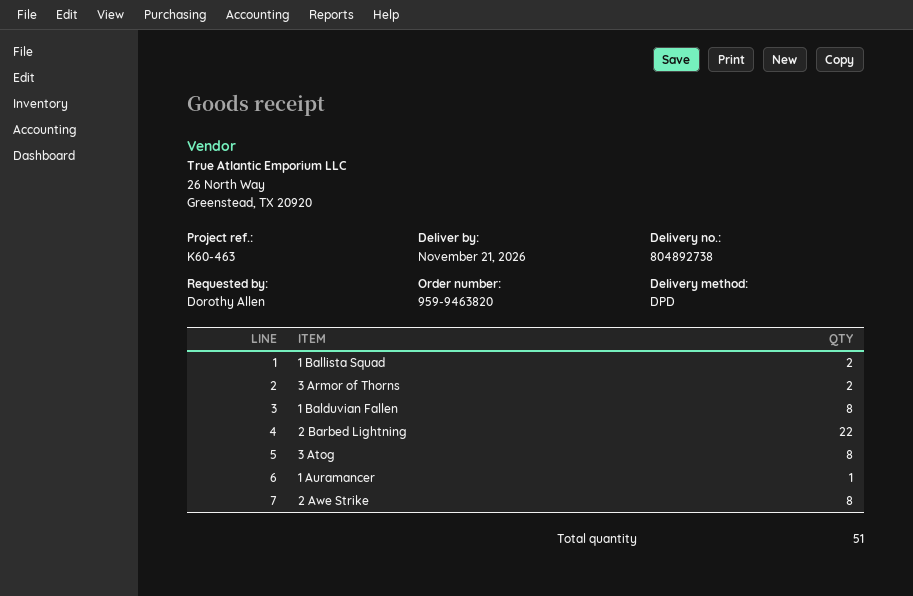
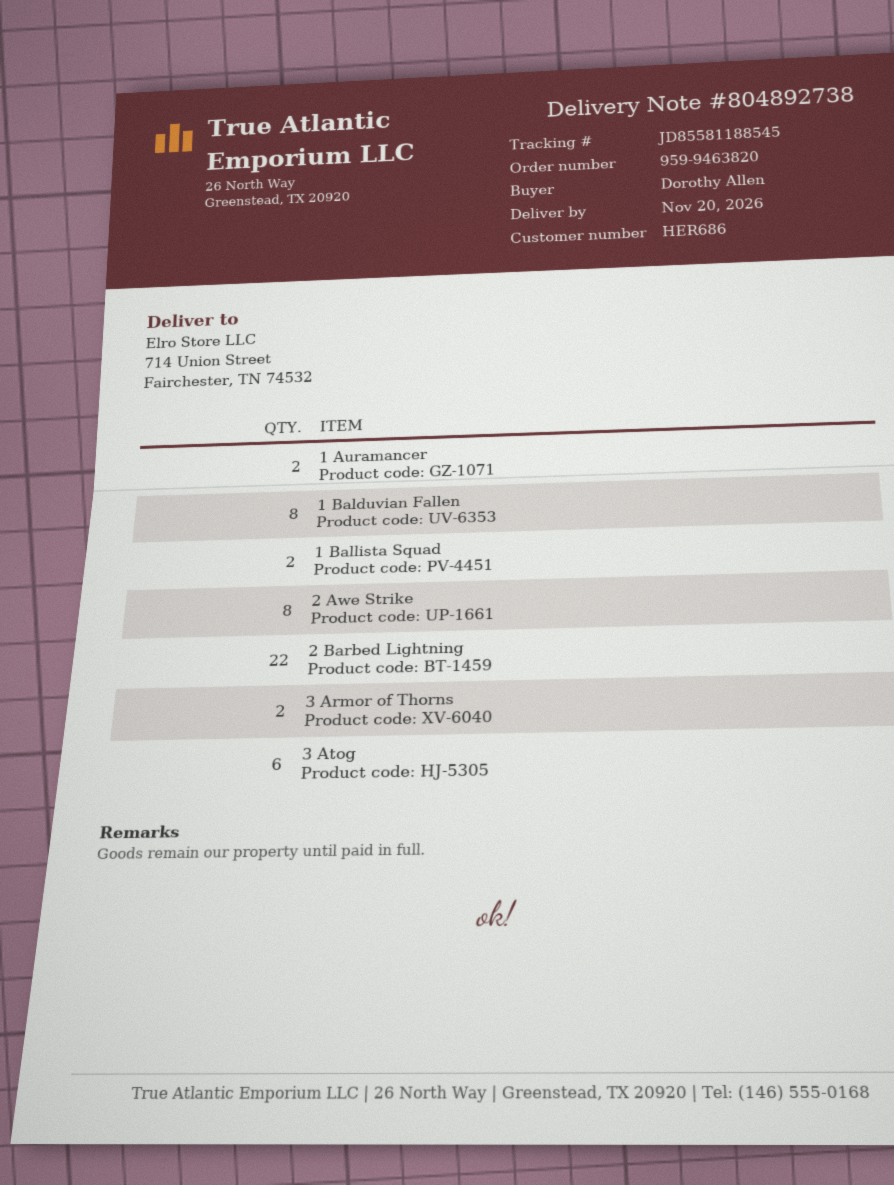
delivery date: 2026-11-21 -> 2026-11-20
3 Atog: 8 -> 6
1 Auramancer: 1 -> 2

